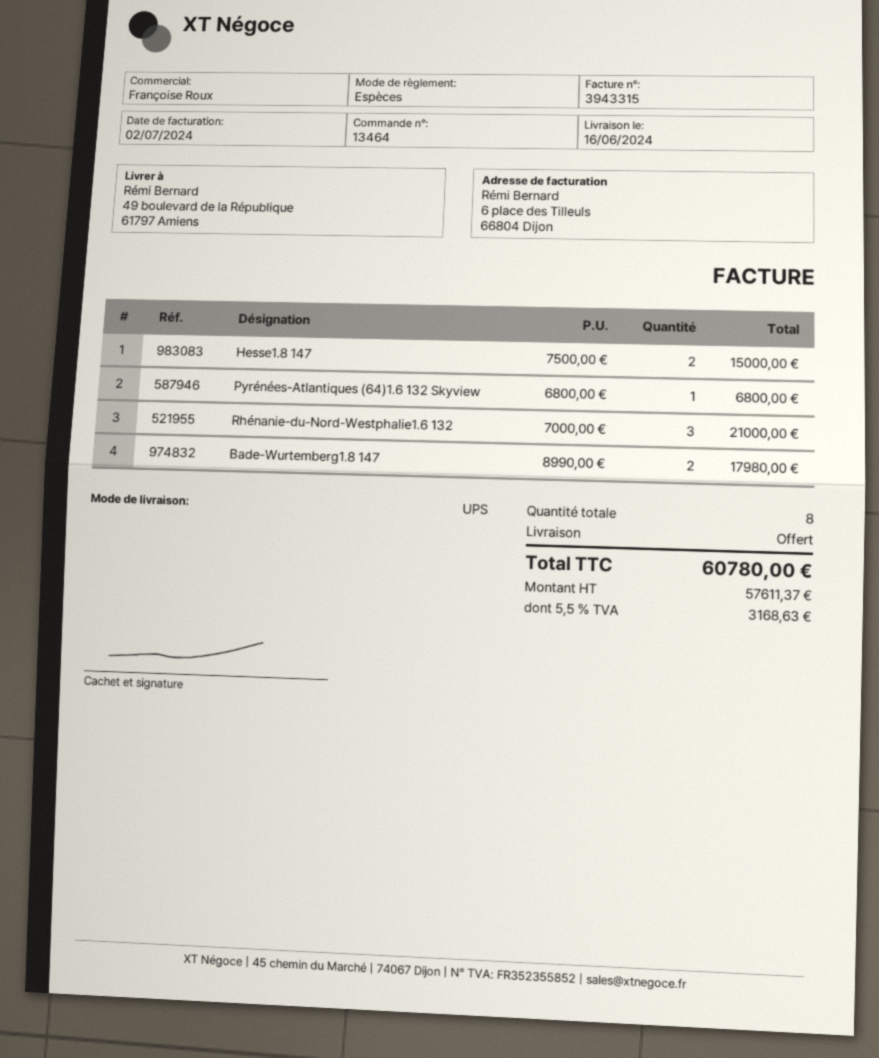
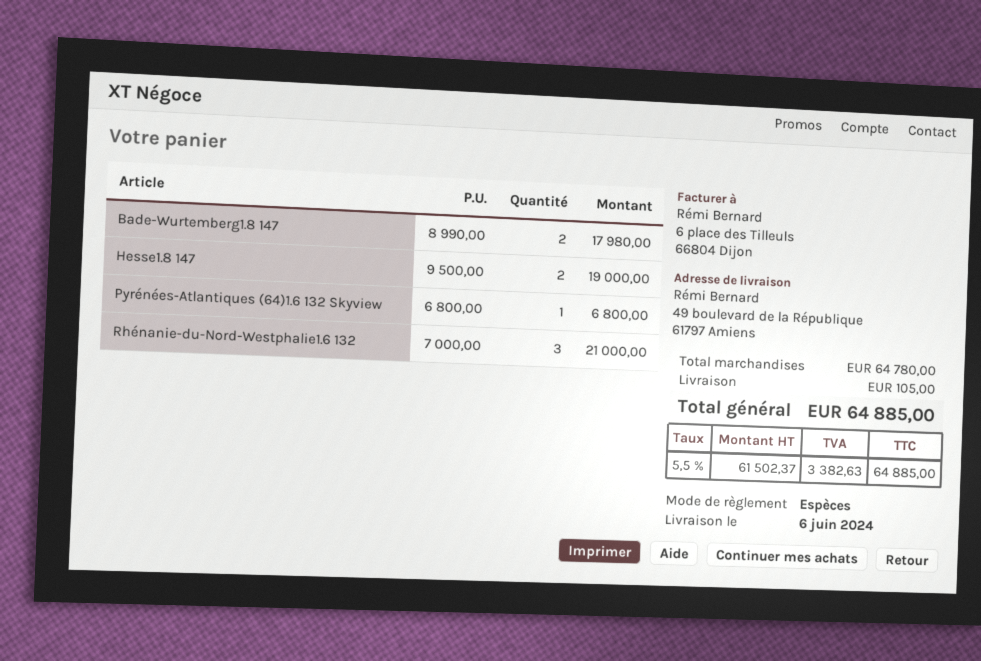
delivery date: 2024-06-16 -> 2024-06-06
Hesse1.8 147: 2 x 7500.00 = 15000.00 -> 2 x 9500.00 = 19000.00
shipping: 0.00 -> 105.00
net: 57611.37 -> 61502.37
tax: 5.5% = 3168.63 -> 5.5% = 3382.63
total: 60780.00 -> 64885.00

